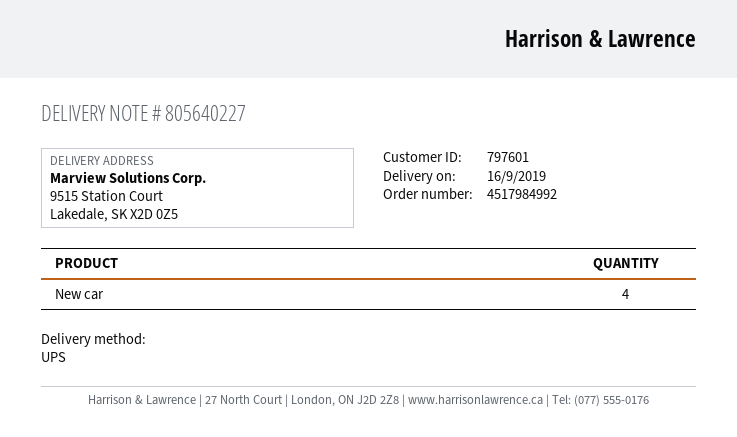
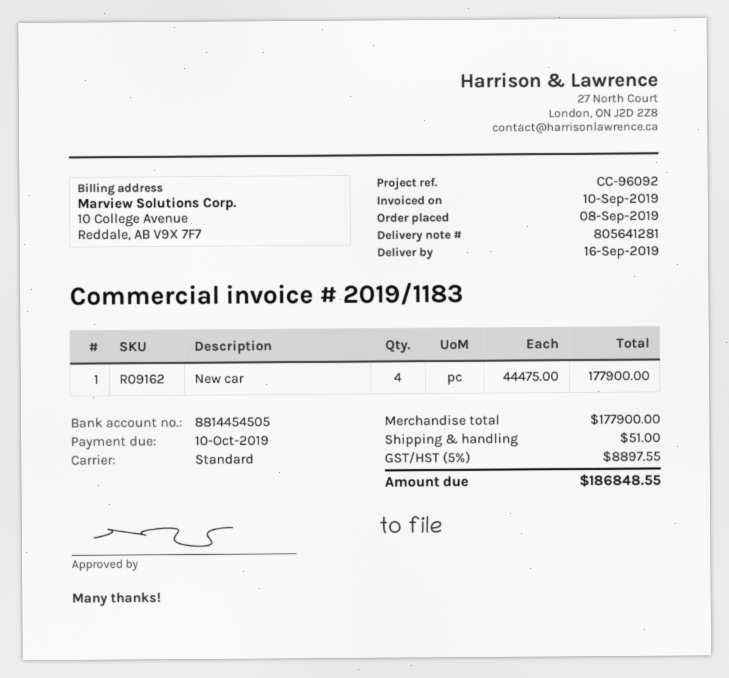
delivery note number: 805640227 -> 805641281
shipping method: UPS -> standard

